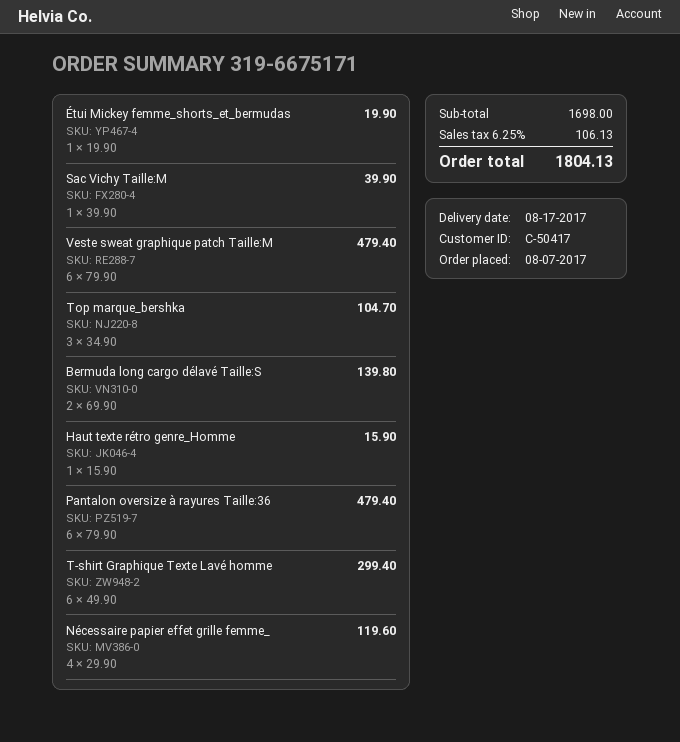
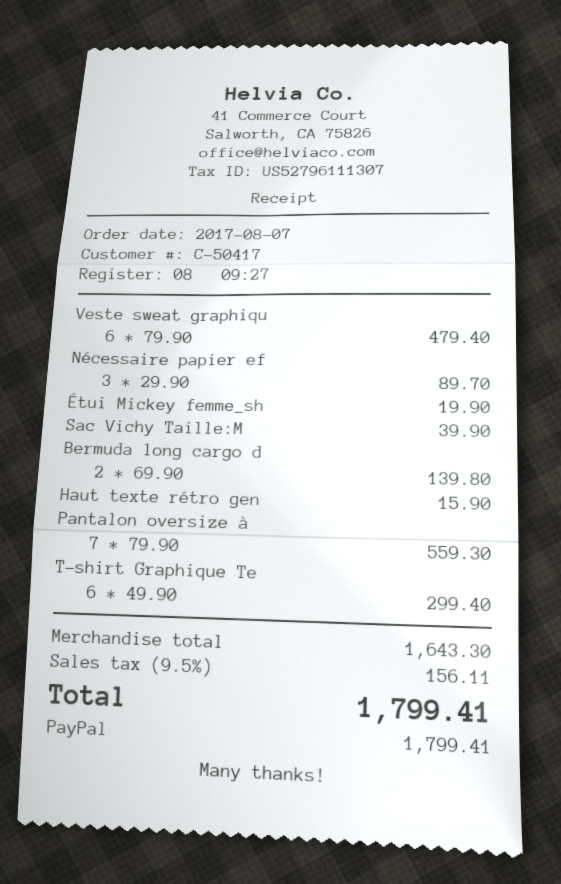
Top marque_bershka: 3 x 34.90 = 104.70 -> none
Pantalon oversize à rayures Taille:36: 6 x 79.90 = 479.40 -> 7 x 79.90 = 559.30
Nécessaire papier effet grille femme_: 4 x 29.90 = 119.60 -> 3 x 29.90 = 89.70
subtotal: 1698.00 -> 1643.30
tax: 6.25% = 106.13 -> 9.5% = 156.11
total: 1804.13 -> 1799.41

